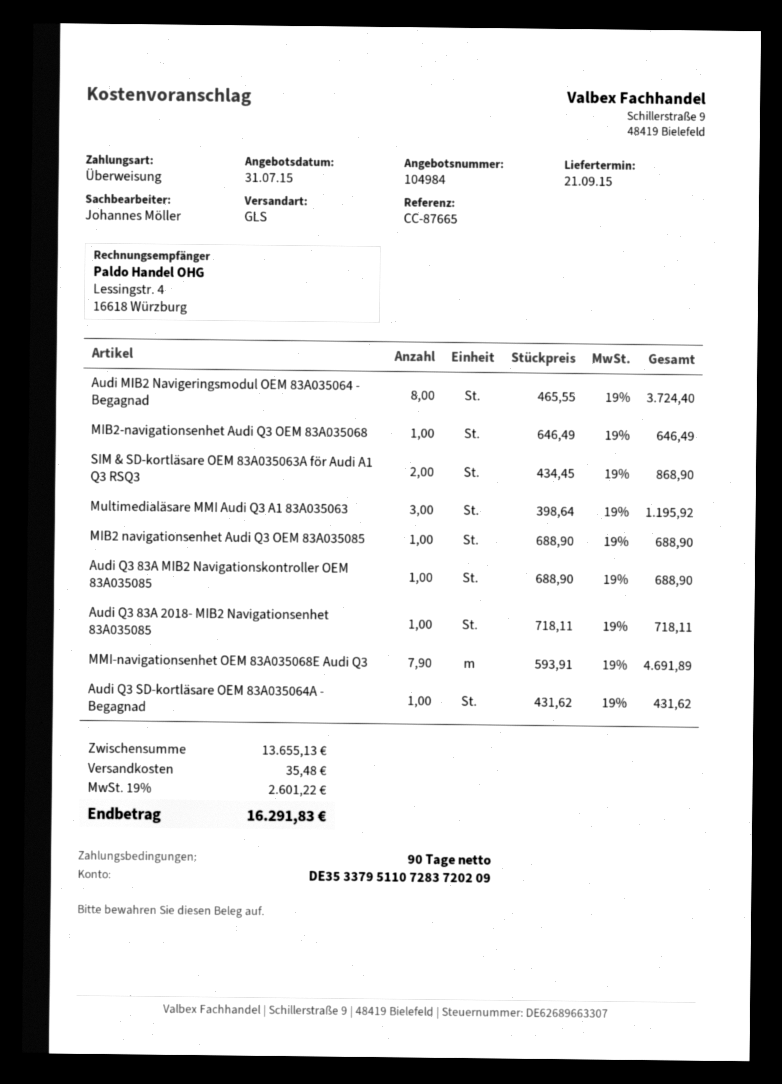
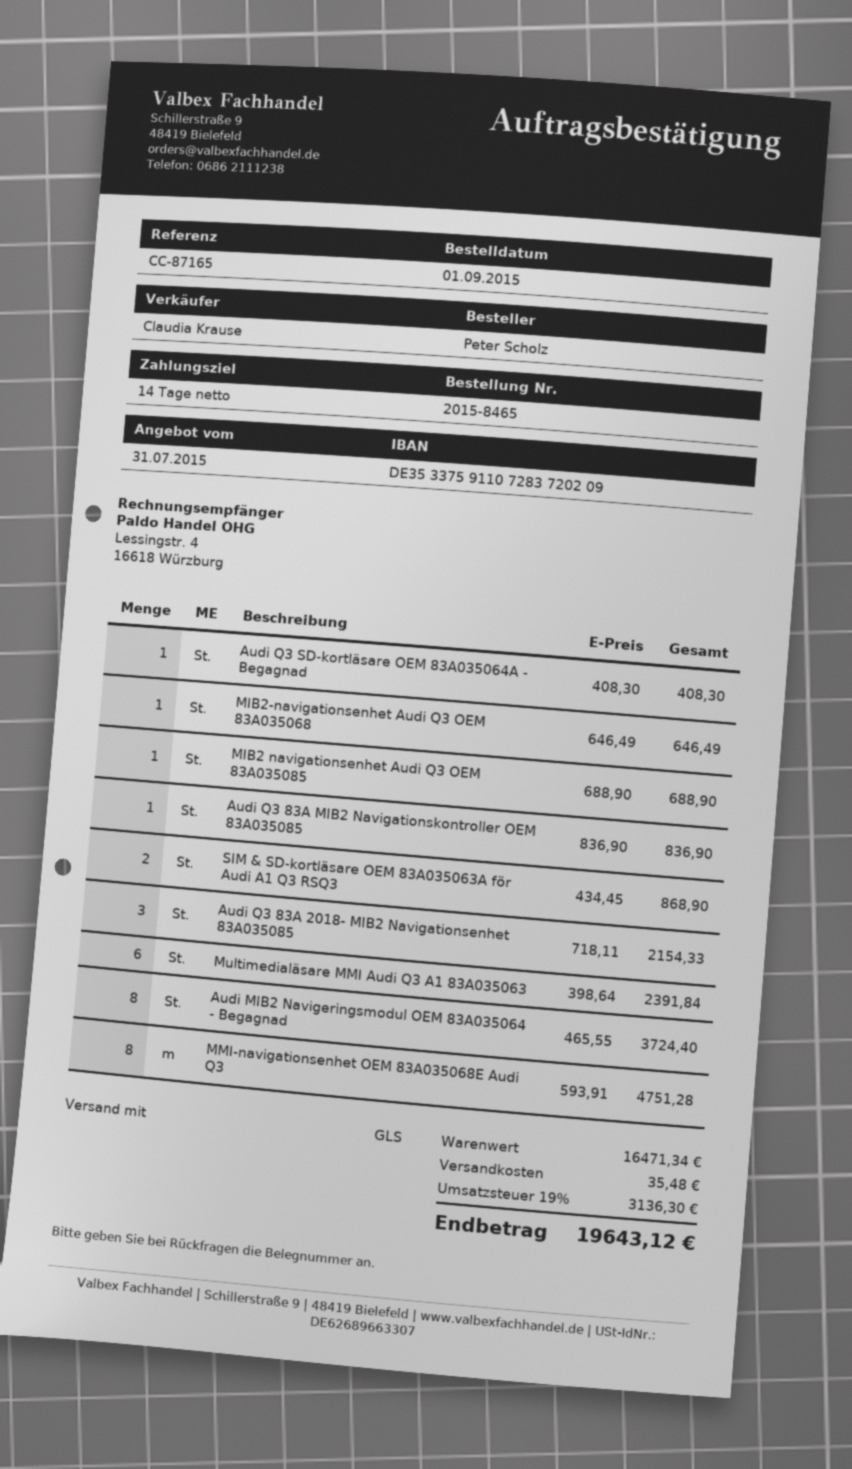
payment terms: 90 days -> 14 days
reference: CC-87665 -> CC-87165
sales rep: Johannes Möller -> Claudia Krause
bank account: DE35337951107283720209 -> DE35337591107283720209
Multimedialäsare MMI Audi Q3 A1 83A035063: 3 x 398.64 = 1195.92 -> 6 x 398.64 = 2391.84
Audi Q3 83A MIB2 Navigationskontroller OEM 83A035085: 1 x 688.90 = 688.90 -> 1 x 836.90 = 836.90
Audi Q3 83A 2018- MIB2 Navigationsenhet 83A035085: 1 x 718.11 = 718.11 -> 3 x 718.11 = 2154.33
MMI-navigationsenhet OEM 83A035068E Audi Q3: 7.9 x 593.91 = 4691.89 -> 8 x 593.91 = 4751.28
Audi Q3 SD-kortläsare OEM 83A035064A - Begagnad: 1 x 431.62 = 431.62 -> 1 x 408.30 = 408.30
subtotal: 13655.13 -> 16471.34
tax: 19% = 2601.22 -> 19% = 3136.30
total: 16291.83 -> 19643.12

